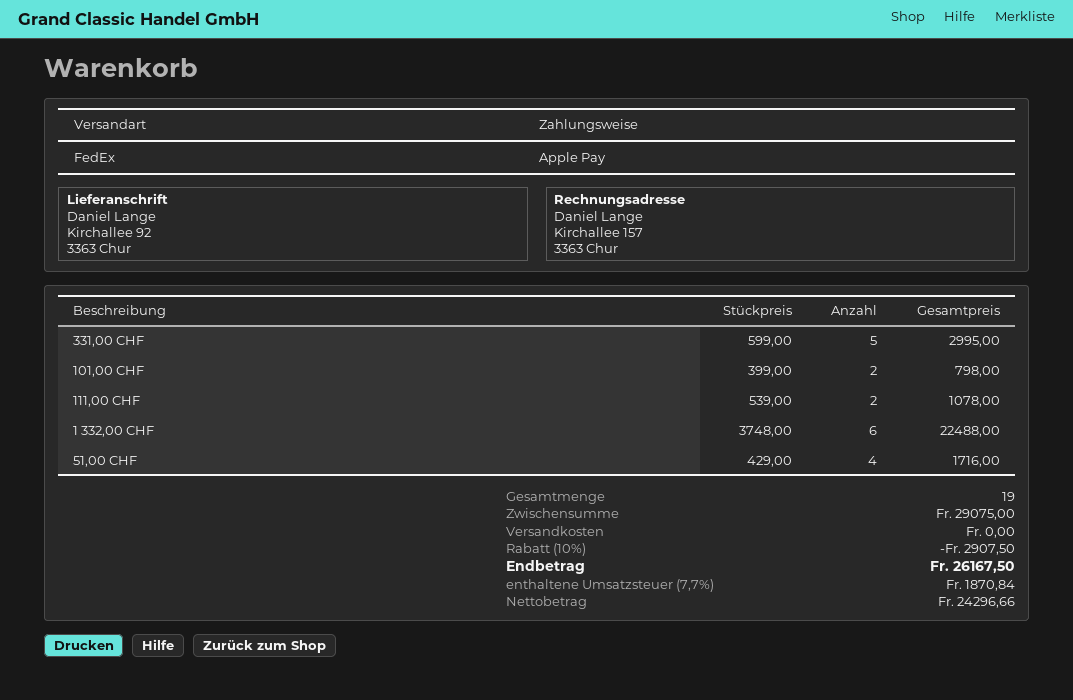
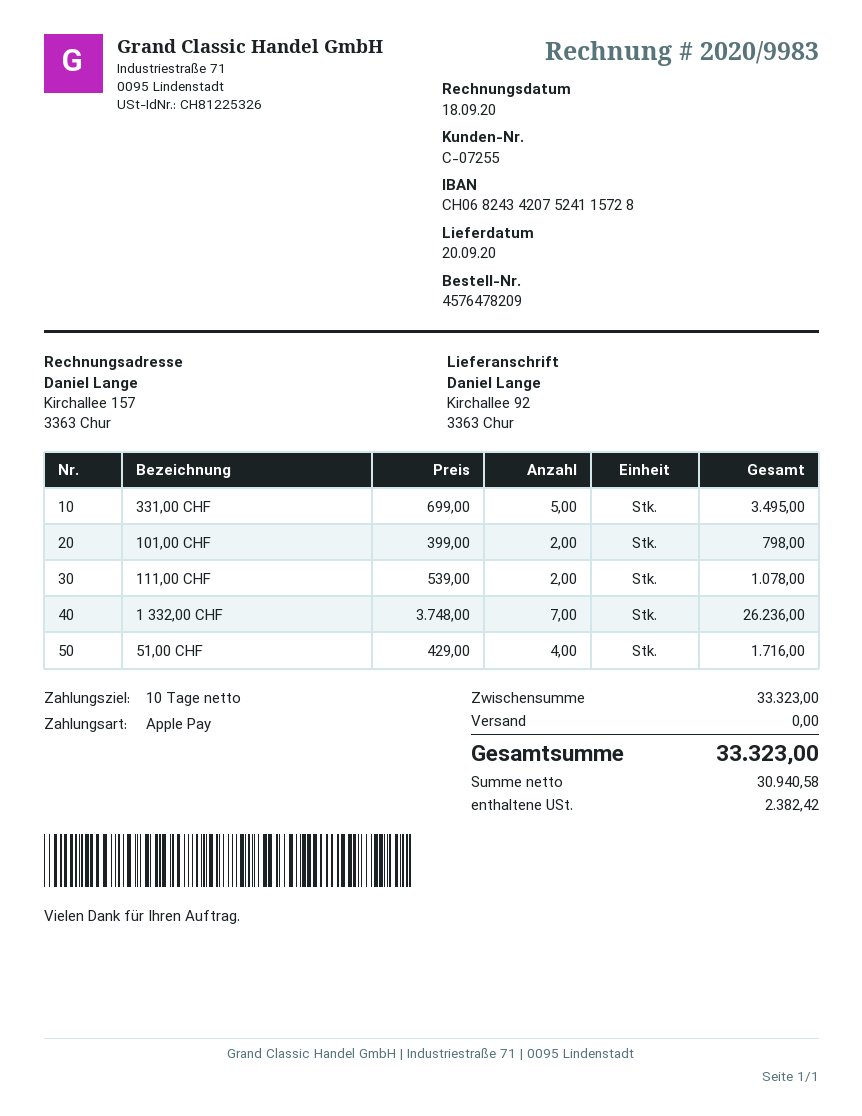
331,00 CHF: 5 x 599.00 = 2995.00 -> 5 x 699.00 = 3495.00
1 332,00 CHF: 6 x 3748.00 = 22488.00 -> 7 x 3748.00 = 26236.00
subtotal: 29075.00 -> 33323.00
discount: 10% = 2907.50 -> none
net: 24296.66 -> 30940.58
tax: 1870.84 -> 2382.42
total: 26167.50 -> 33323.00

